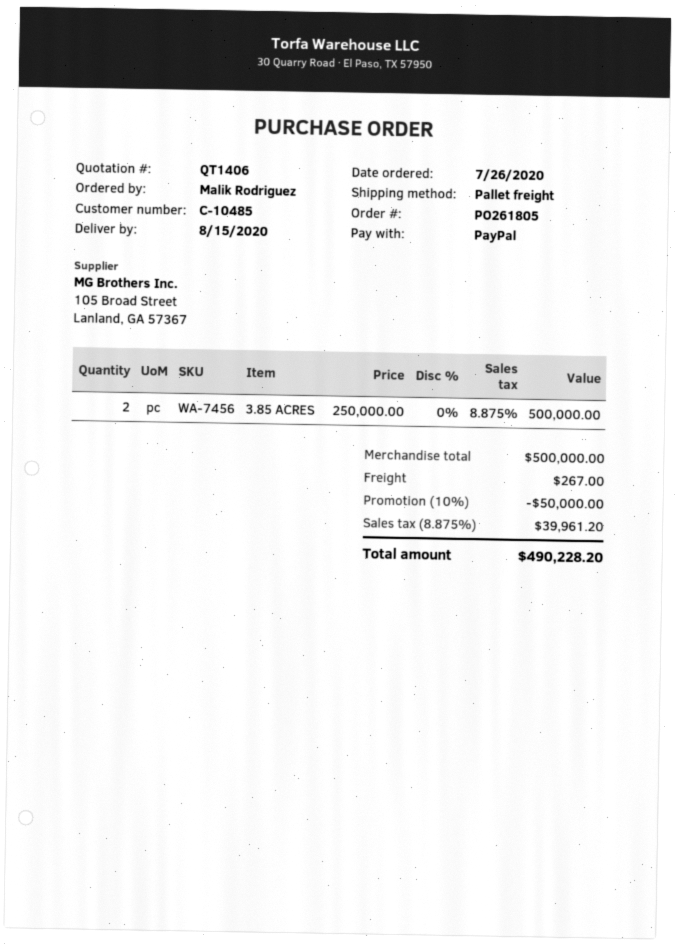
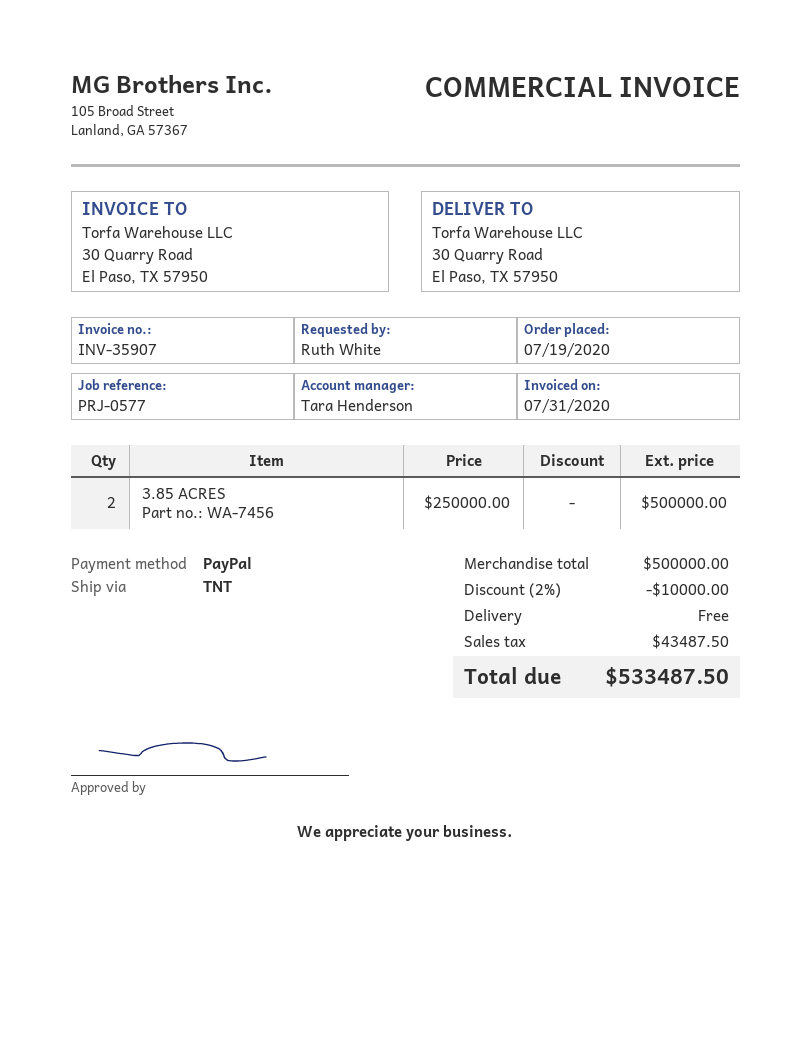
order date: 2020-07-26 -> 2020-07-19
ordered by: Malik Rodriguez -> Ruth White
shipping method: pallet freight -> TNT
discount: 10% = 50000.00 -> 2% = 10000.00
shipping: 267.00 -> 0.00
tax: 39961.20 -> 43487.50
total: 490228.20 -> 533487.50

